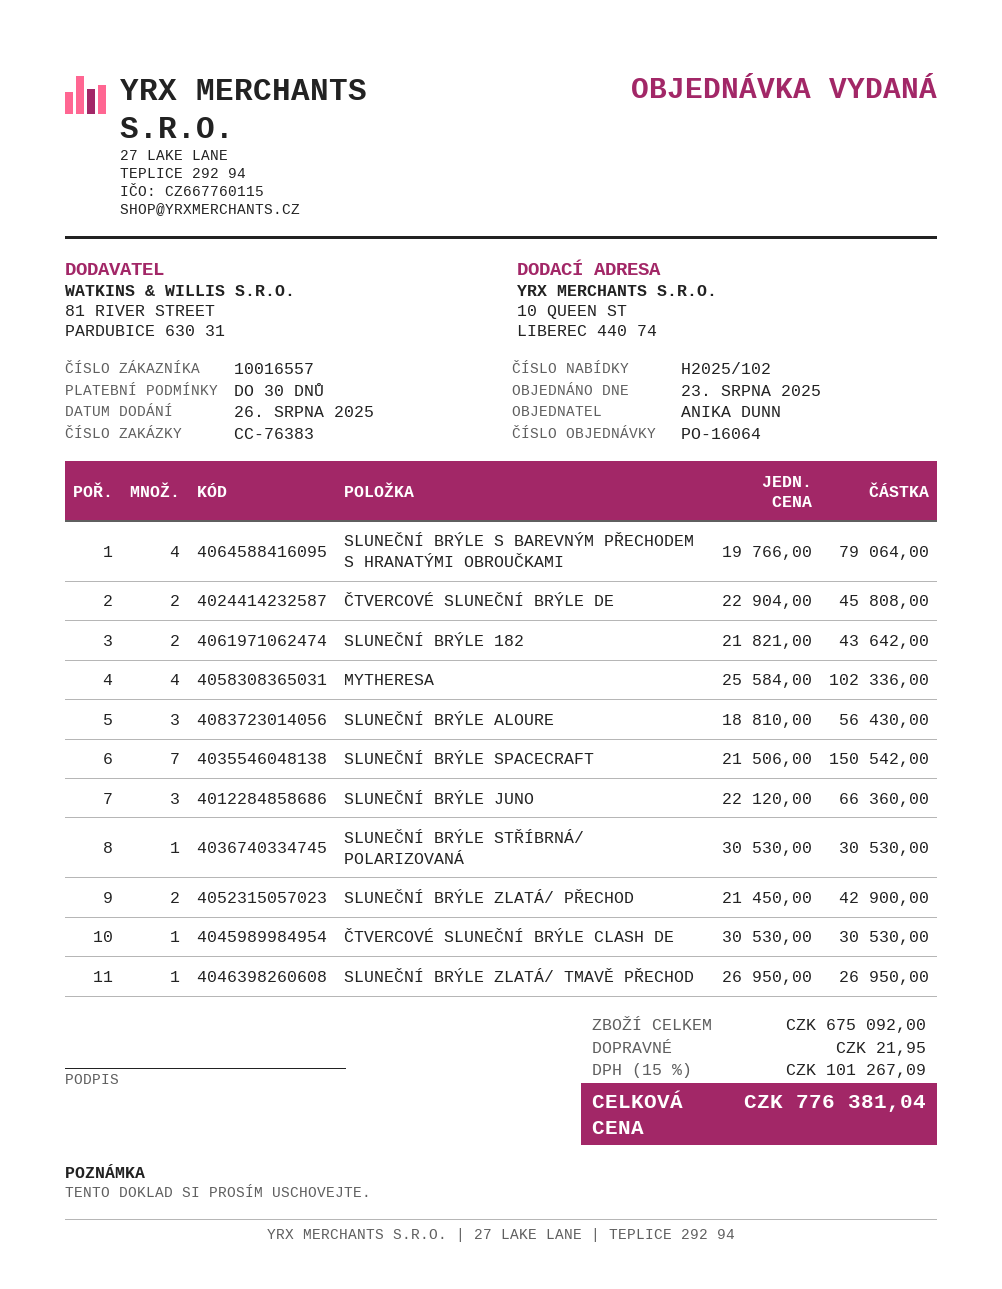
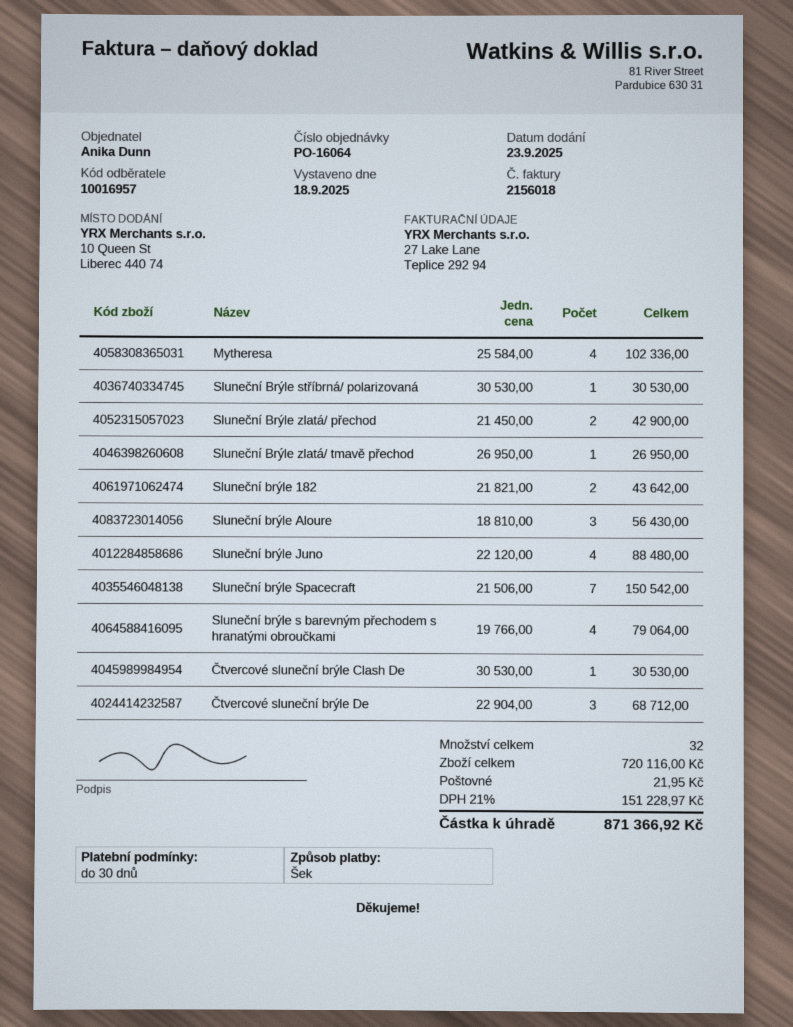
delivery date: 2025-08-26 -> 2025-09-23
customer number: 10016557 -> 10016957
ČTVERCOVÉ SLUNEČNÍ BRÝLE DE: 2 x 22904.00 = 45808.00 -> 3 x 22904.00 = 68712.00
SLUNEČNÍ BRÝLE JUNO: 3 x 22120.00 = 66360.00 -> 4 x 22120.00 = 88480.00
subtotal: 675092.00 -> 720116.00
tax: 15% = 101267.09 -> 21% = 151228.97
total: 776381.04 -> 871366.92

